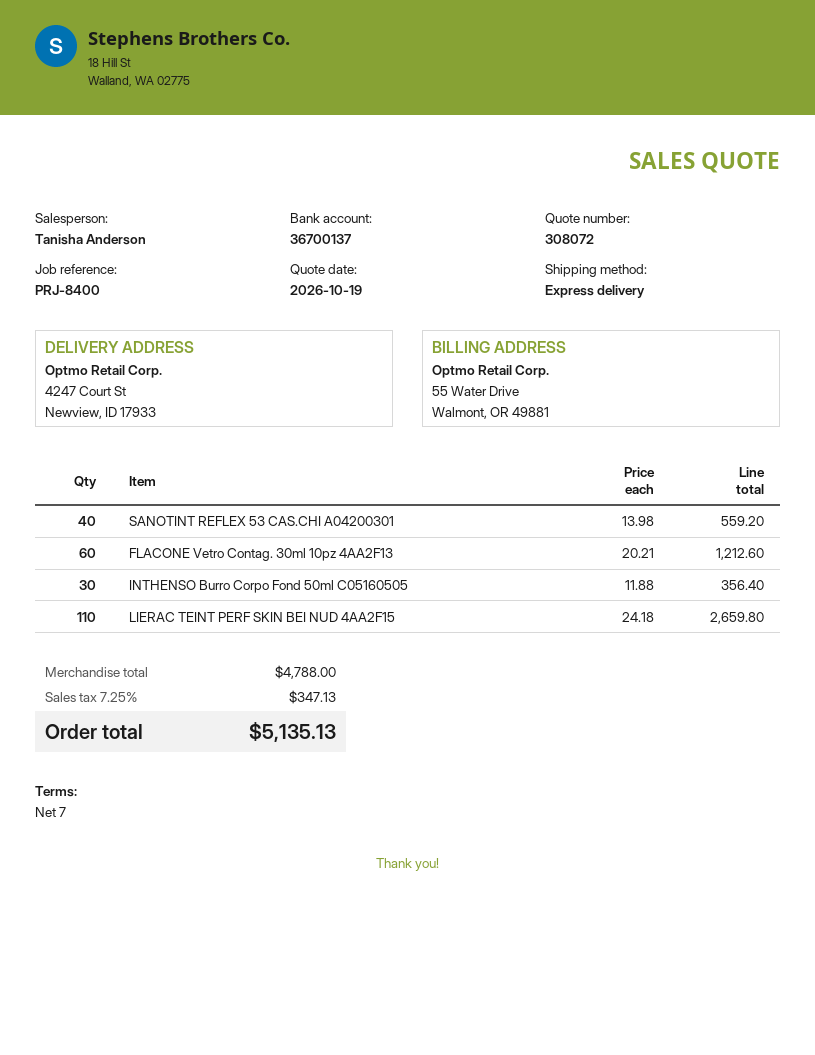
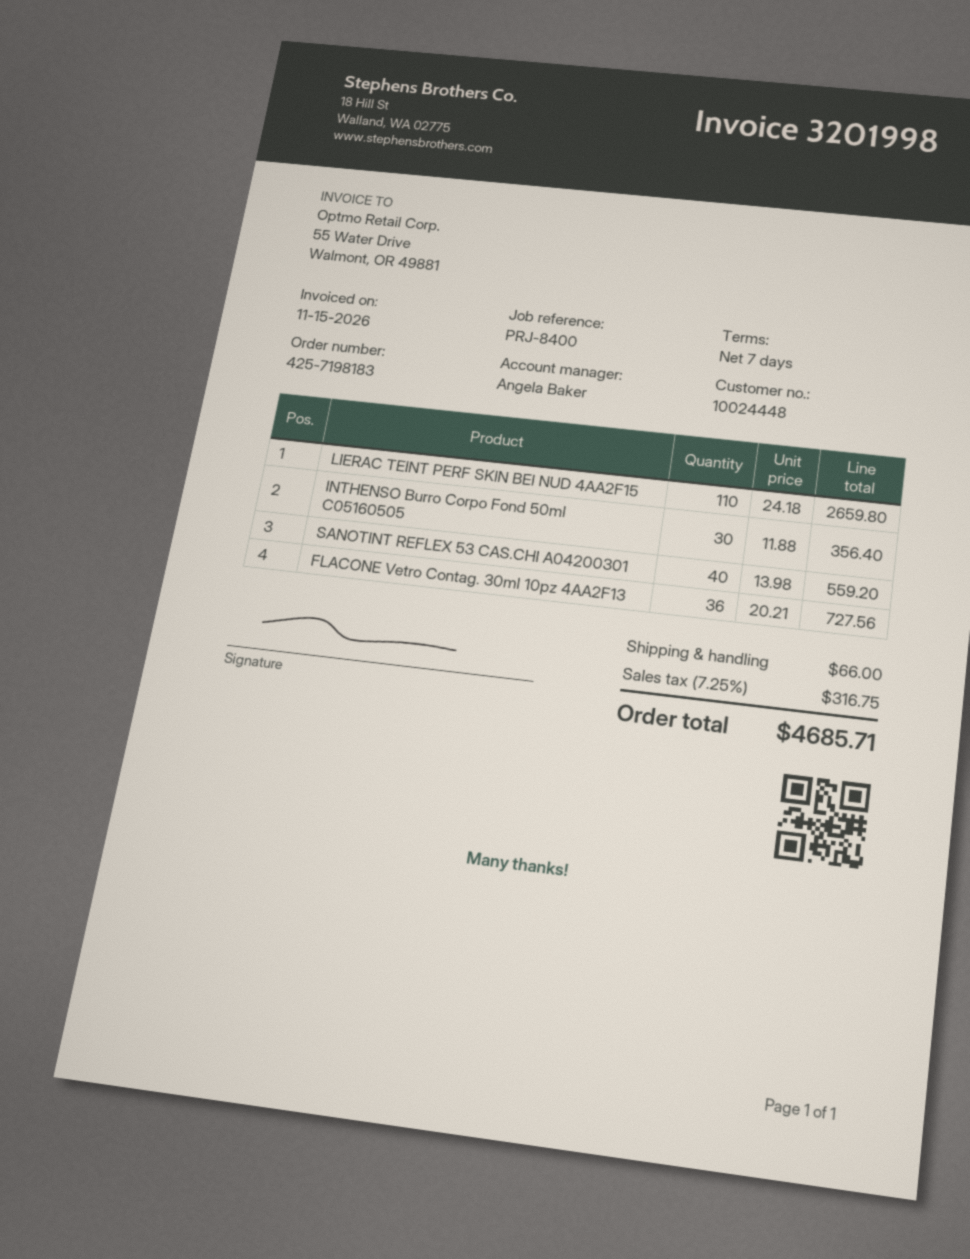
sales rep: Tanisha Anderson -> Angela Baker
FLACONE Vetro Contag. 30ml 10pz 4AA2F13: 60 x 20.21 = 1212.60 -> 36 x 20.21 = 727.56
shipping: none -> 66.00
tax: 7.25% = 347.13 -> 7.25% = 316.75
total: 5135.13 -> 4685.71

